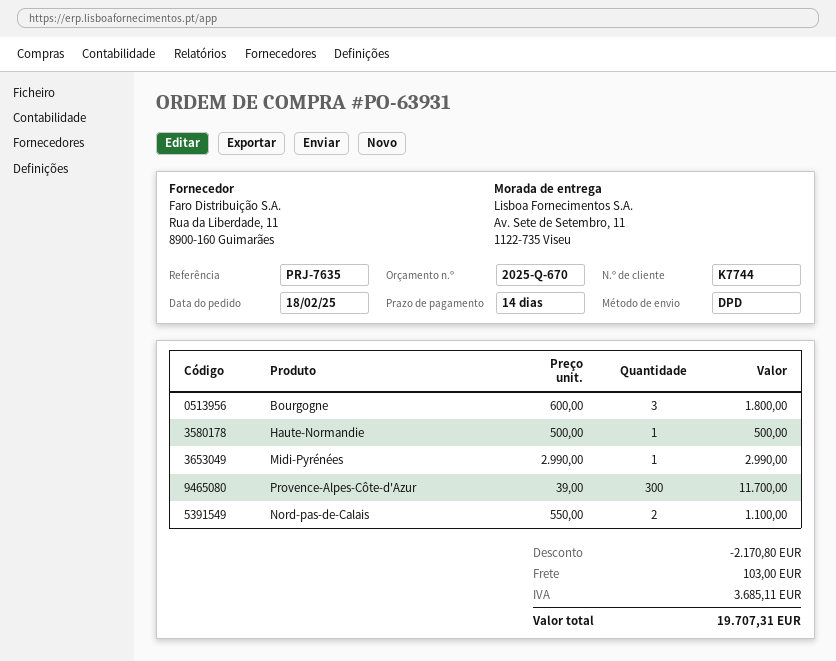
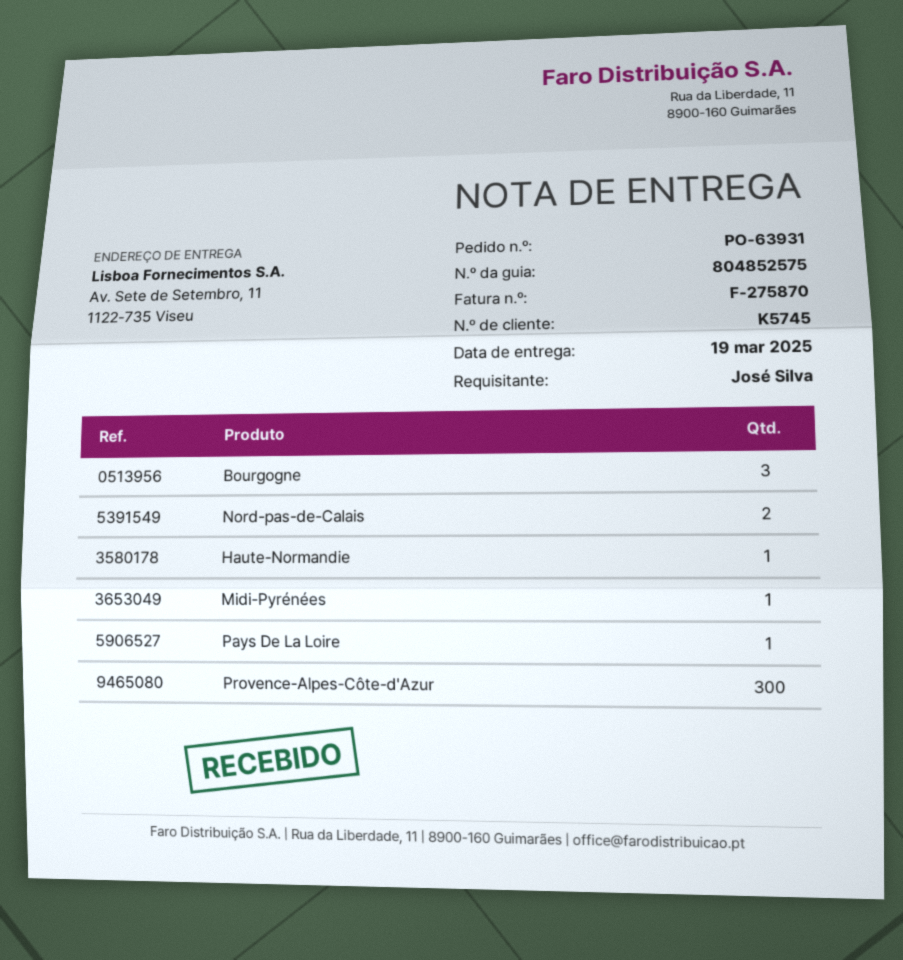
customer number: K7744 -> K5745
Pays De La Loire: none -> 1

